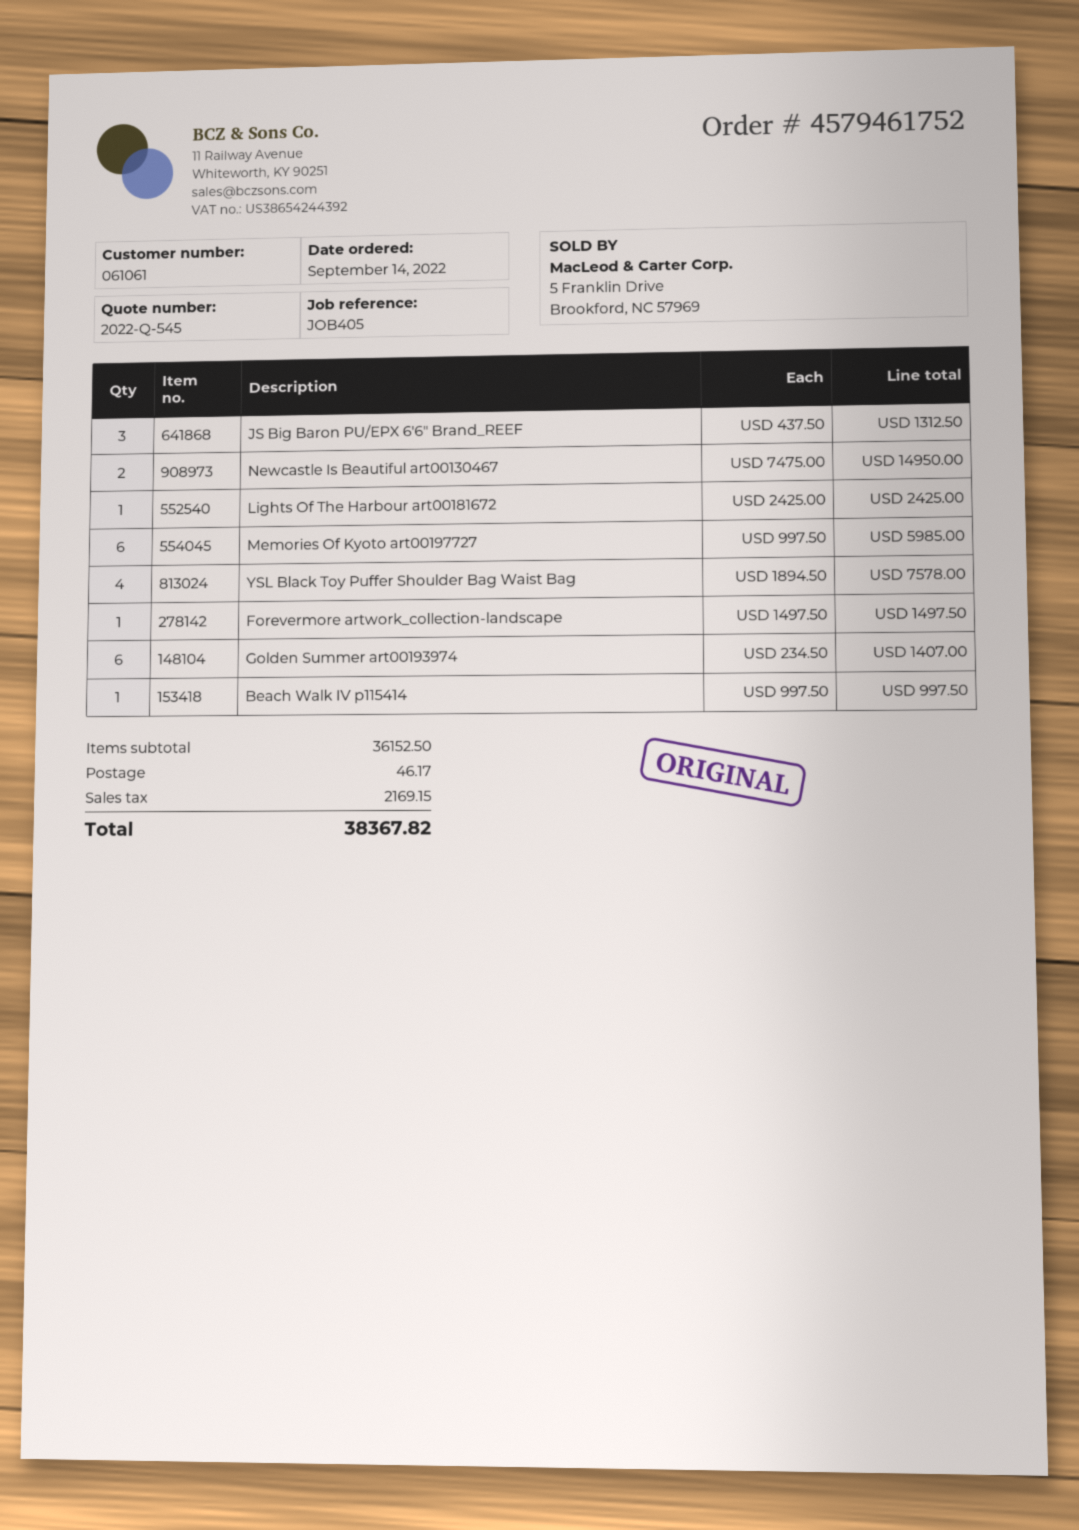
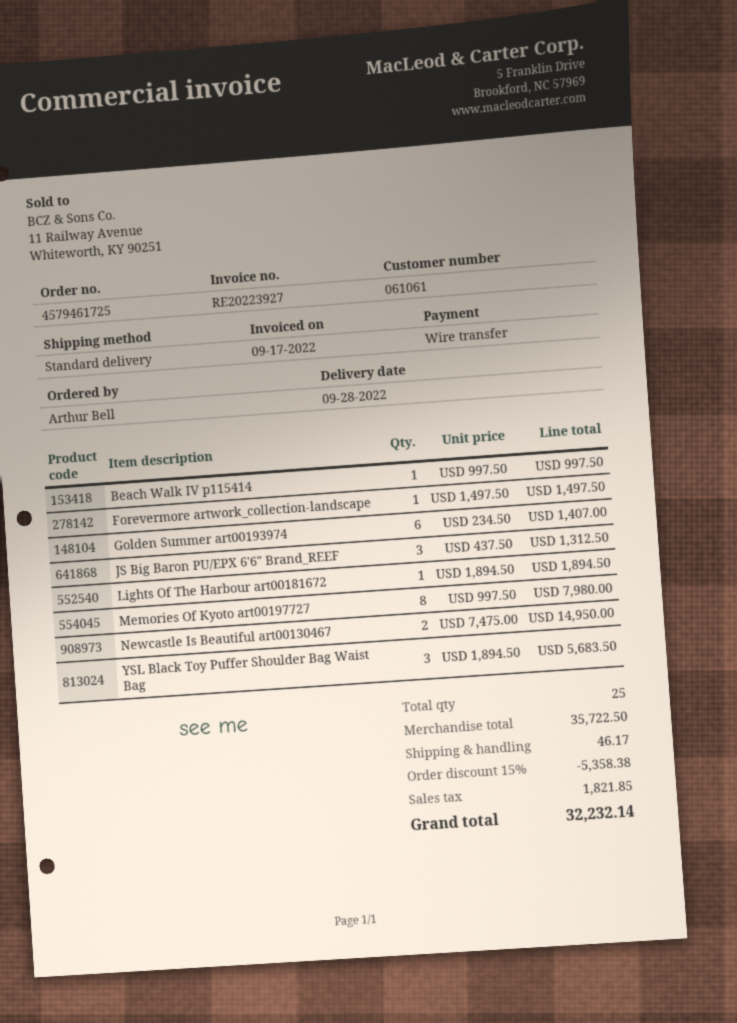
order number: 4579461752 -> 4579461725
Lights Of The Harbour art00181672: 1 x 2425.00 = 2425.00 -> 1 x 1894.50 = 1894.50
Memories Of Kyoto art00197727: 6 x 997.50 = 5985.00 -> 8 x 997.50 = 7980.00
YSL Black Toy Puffer Shoulder Bag Waist Bag: 4 x 1894.50 = 7578.00 -> 3 x 1894.50 = 5683.50
subtotal: 36152.50 -> 35722.50
discount: none -> 15% = 5358.38
tax: 2169.15 -> 1821.85
total: 38367.82 -> 32232.14

